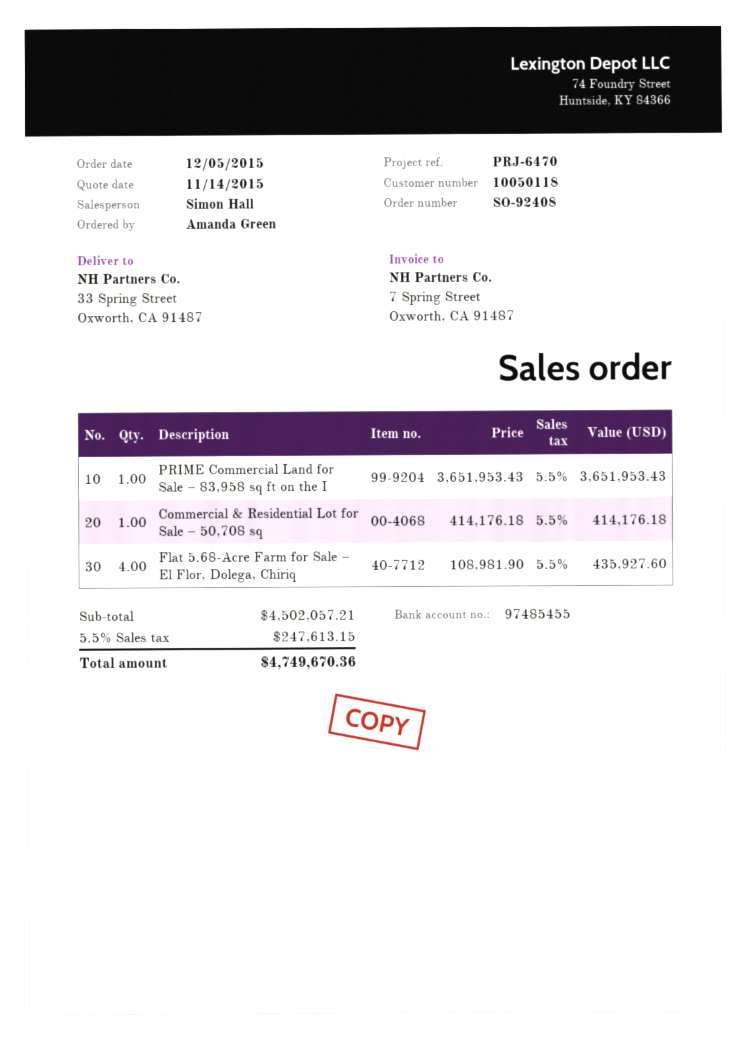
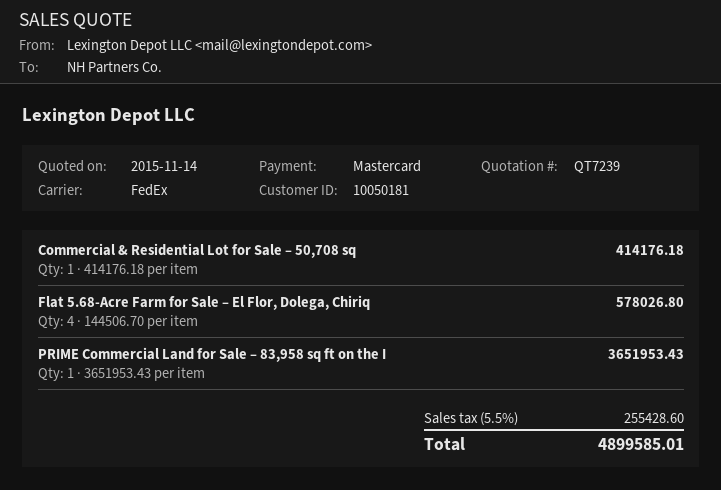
customer number: 10050118 -> 10050181
Flat 5.68-Acre Farm for Sale – El Flor, Dolega, Chiriq: 4 x 108981.90 = 435927.60 -> 4 x 144506.70 = 578026.80
tax: 5.5% = 247613.15 -> 5.5% = 255428.60
total: 4749670.36 -> 4899585.01

